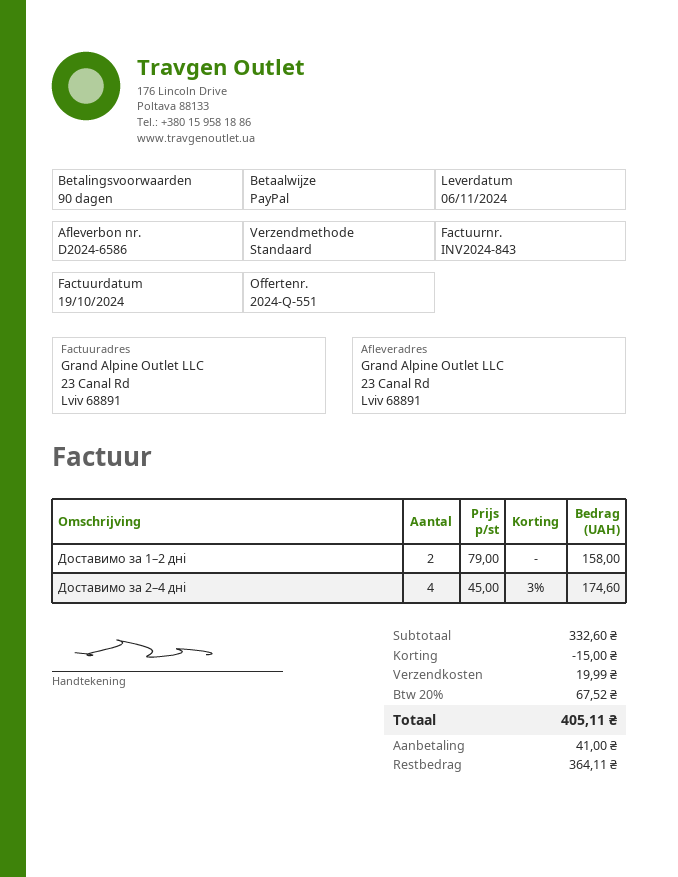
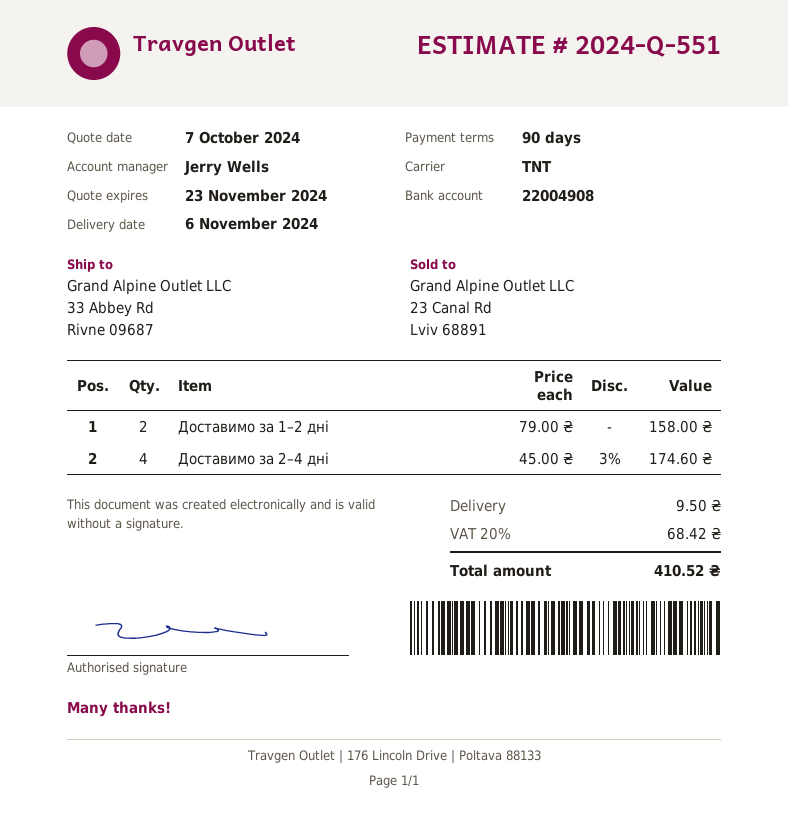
shipping method: standard -> TNT
ship to: 23 Canal Rd, Lviv 68891 -> 33 Abbey Rd, Rivne 09687
discount: 15.00 -> none
shipping: 19.99 -> 9.50
tax: 20% = 67.52 -> 20% = 68.42
total: 405.11 -> 410.52

